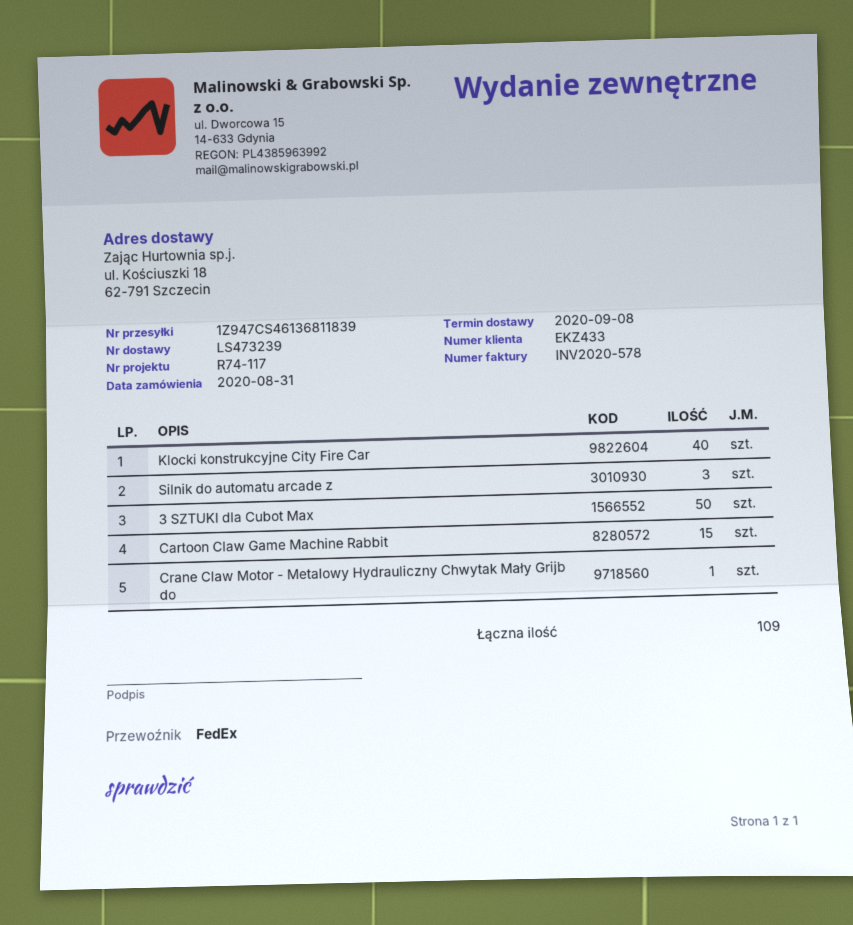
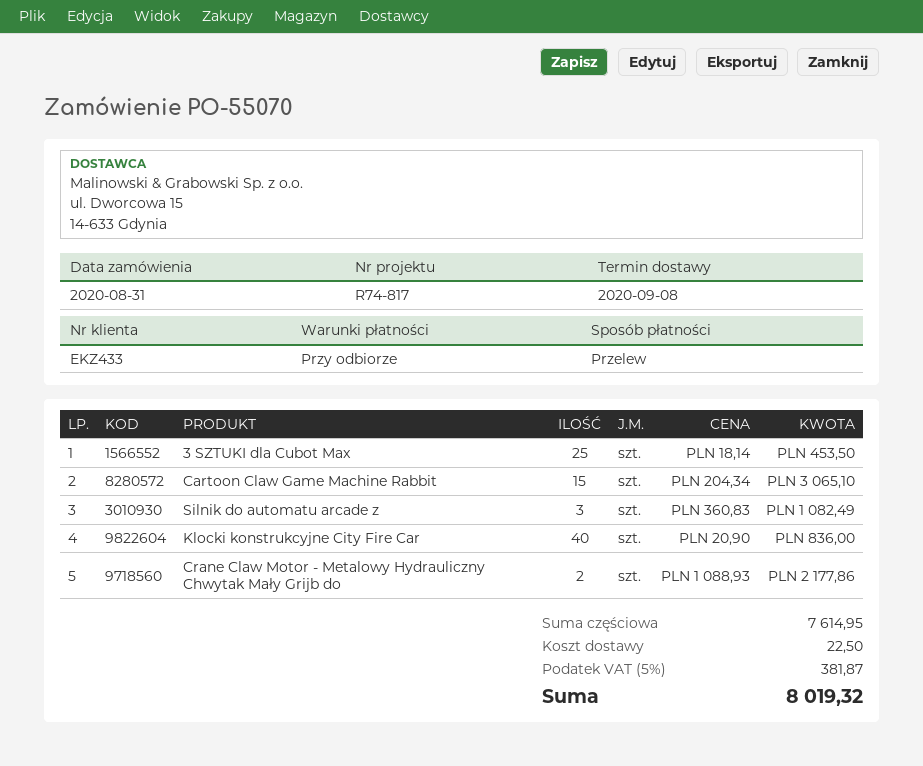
reference: R74-117 -> R74-817
3 SZTUKI dla Cubot Max: 50 -> 25
Crane Claw Motor - Metalowy Hydrauliczny Chwytak Mały Grijb do: 1 -> 2

